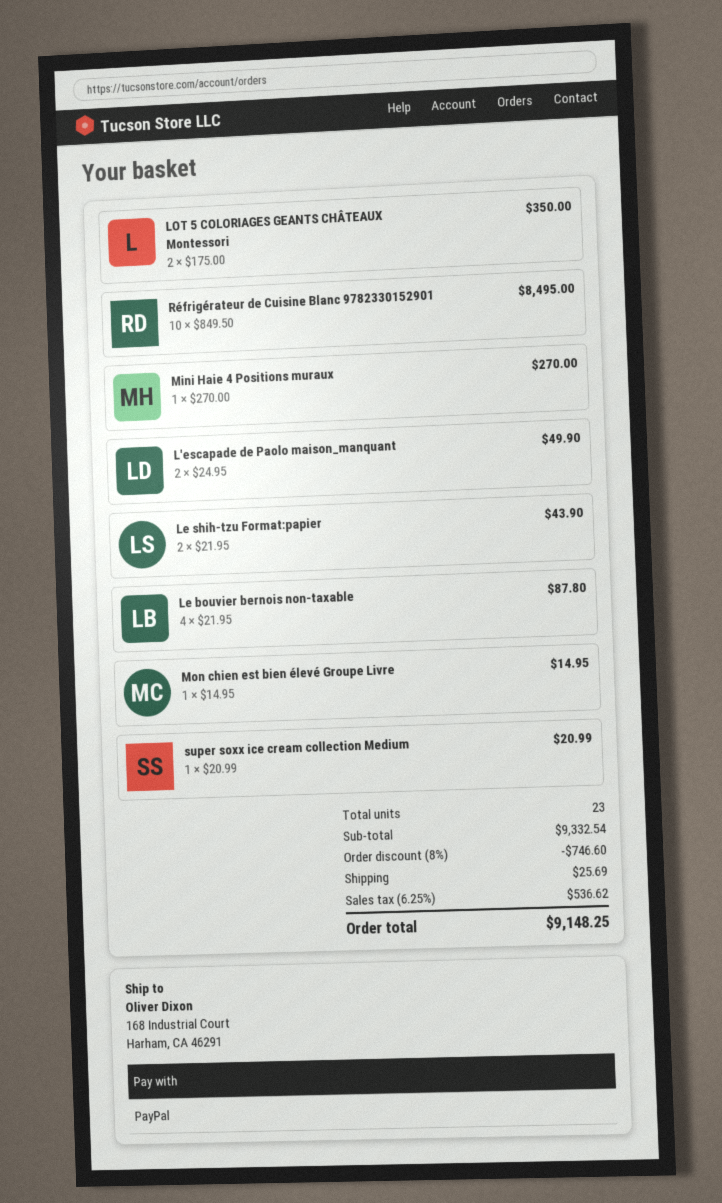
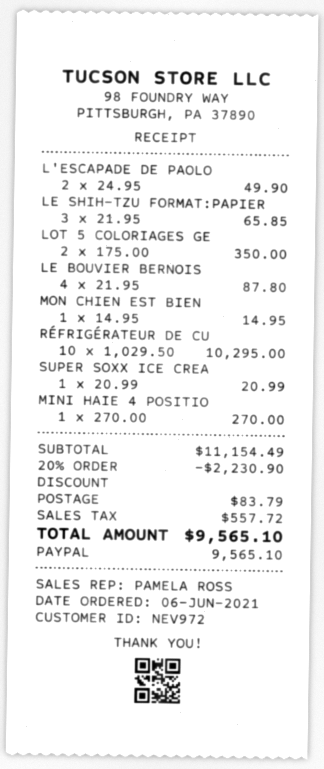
Réfrigérateur de Cuisine Blanc 9782330152901: 10 x 849.50 = 8495.00 -> 10 x 1029.50 = 10295.00
Le shih-tzu Format:papier: 2 x 21.95 = 43.90 -> 3 x 21.95 = 65.85
subtotal: 9332.54 -> 11154.49
discount: 8% = 746.60 -> 20% = 2230.90
shipping: 25.69 -> 83.79
tax: 536.62 -> 557.72
total: 9148.25 -> 9565.10

